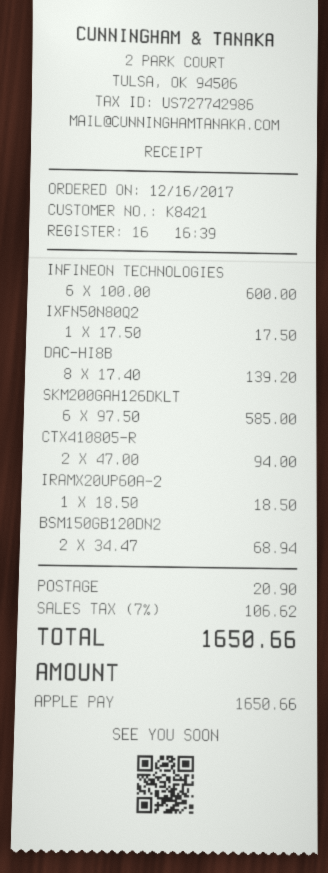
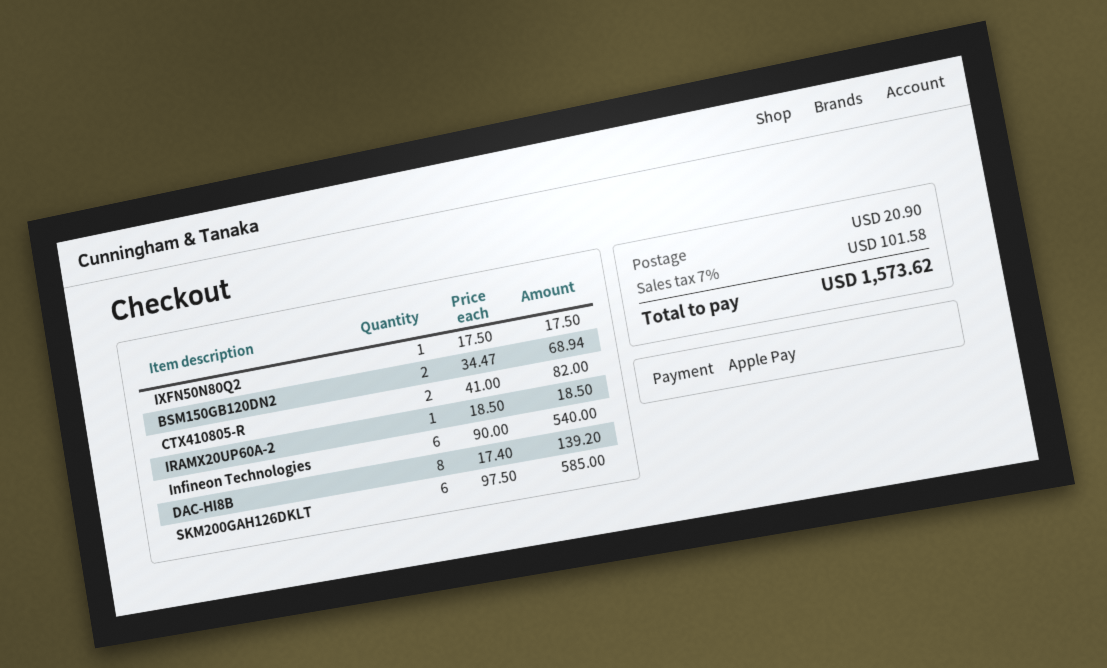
INFINEON TECHNOLOGIES: 6 x 100.00 = 600.00 -> 6 x 90.00 = 540.00
CTX410805-R: 2 x 47.00 = 94.00 -> 2 x 41.00 = 82.00
tax: 7% = 106.62 -> 7% = 101.58
total: 1650.66 -> 1573.62

